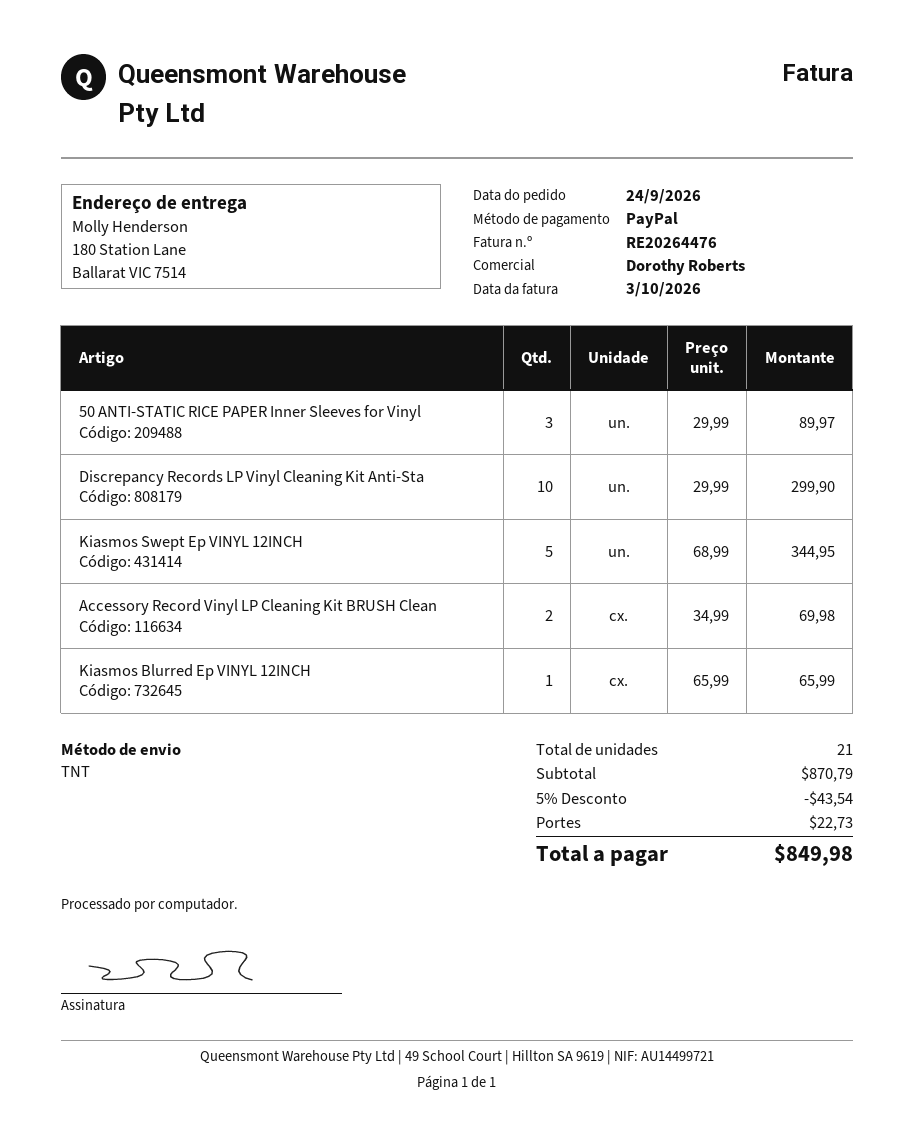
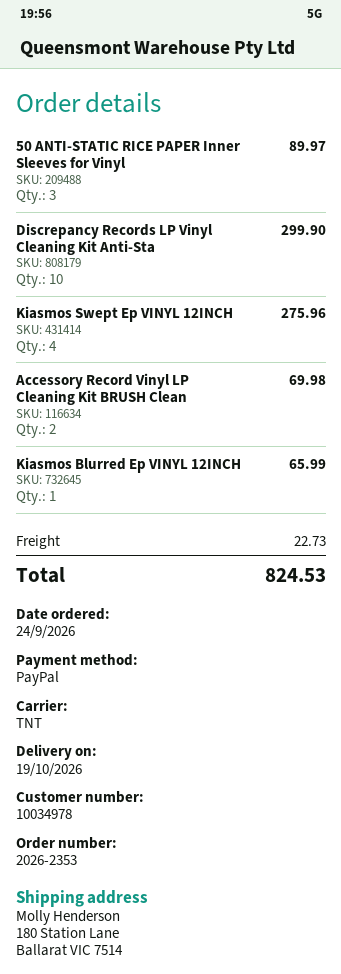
Kiasmos Swept Ep VINYL 12INCH: 5 for 344.95 -> 4 for 275.96
discount: 5% = 43.54 -> none
total: 849.98 -> 824.53

